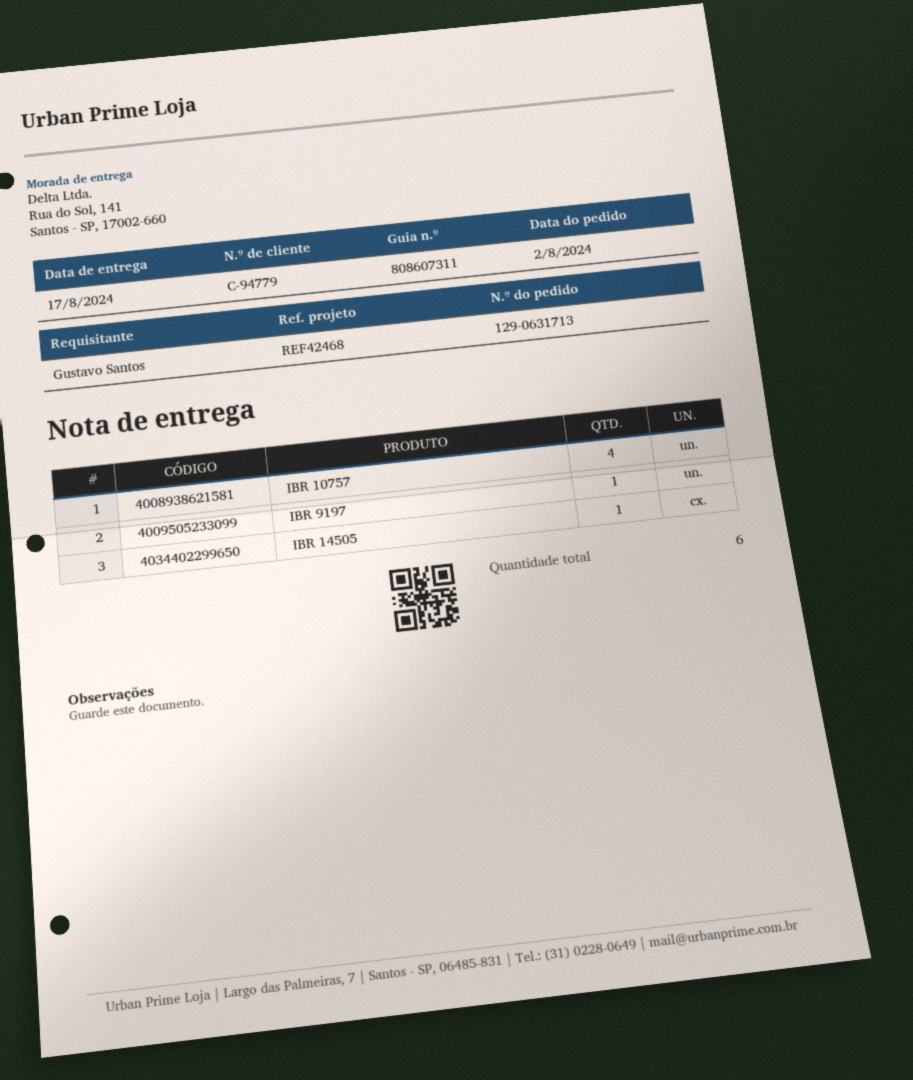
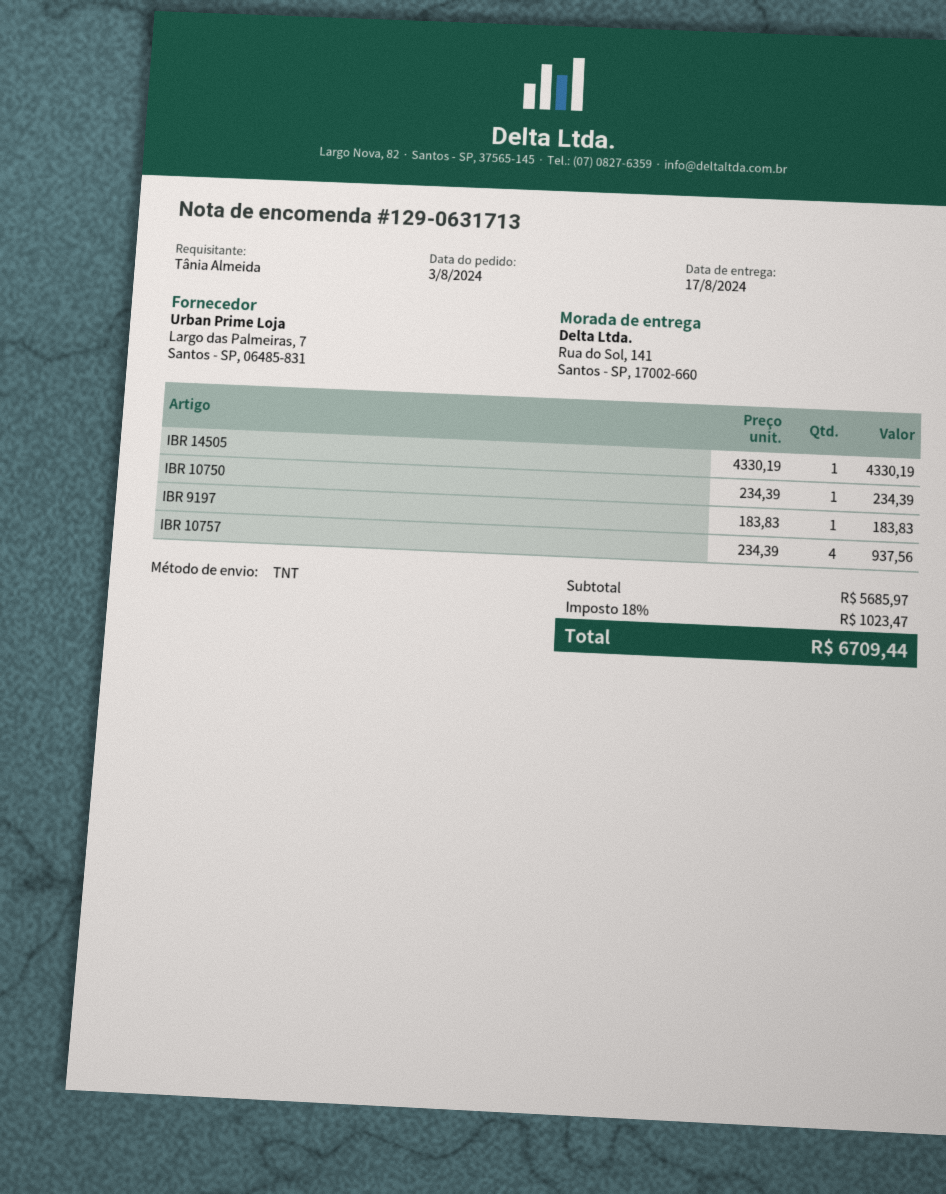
order date: 2024-08-02 -> 2024-08-03
ordered by: Gustavo Santos -> Tânia Almeida
IBR 10750: none -> 1

